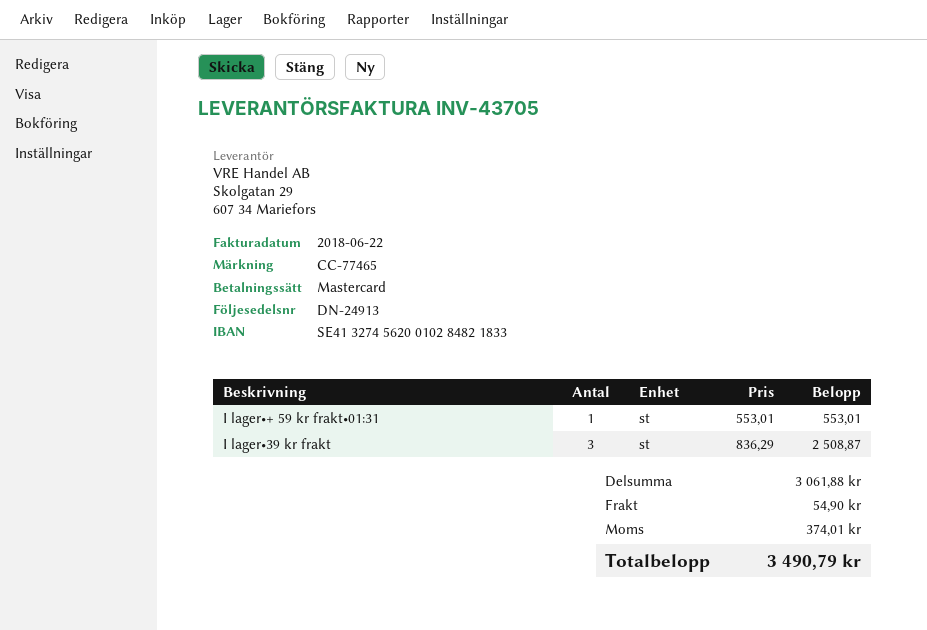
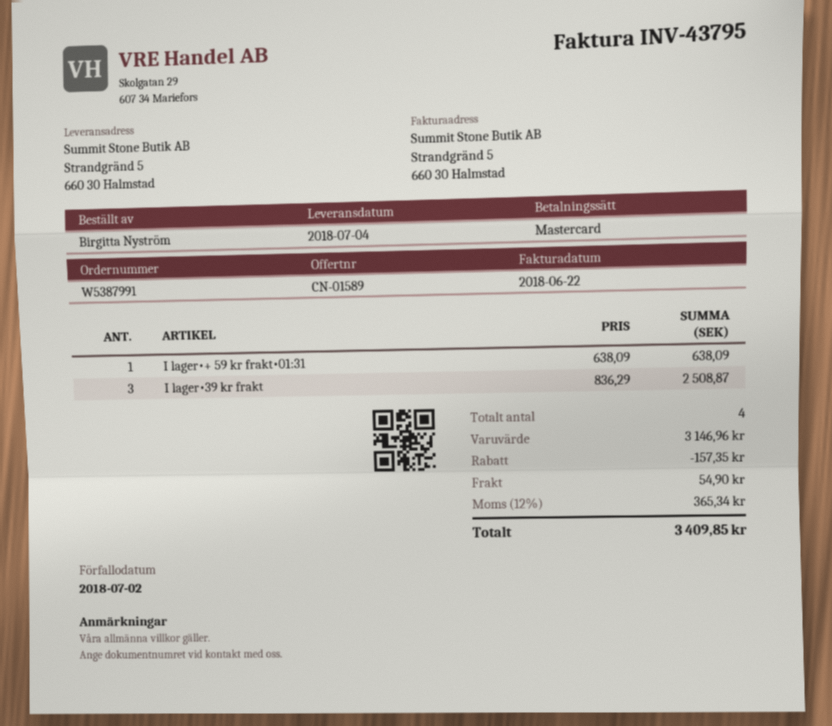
invoice number: INV-43705 -> INV-43795
I lager•+ 59 kr frakt•01:31: 1 x 553.01 = 553.01 -> 1 x 638.09 = 638.09
subtotal: 3061.88 -> 3146.96
discount: none -> 157.35
tax: 374.01 -> 365.34
total: 3490.79 -> 3409.85

